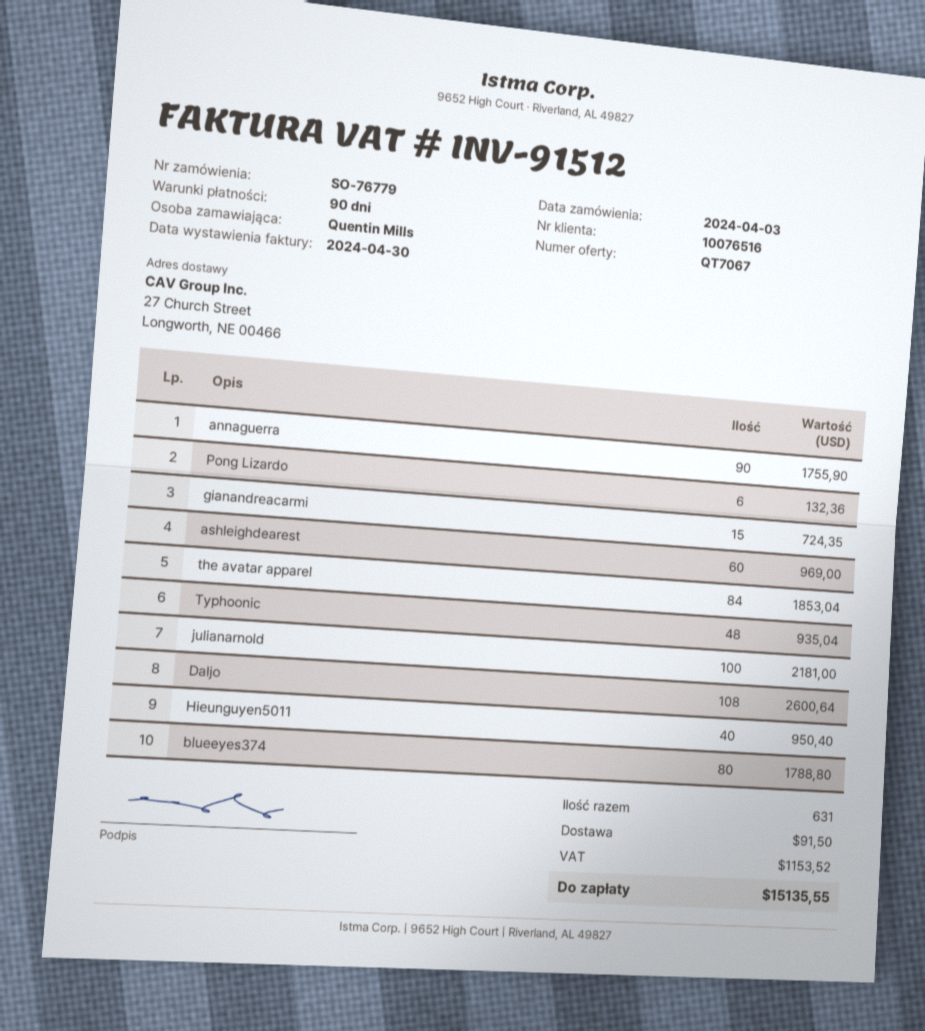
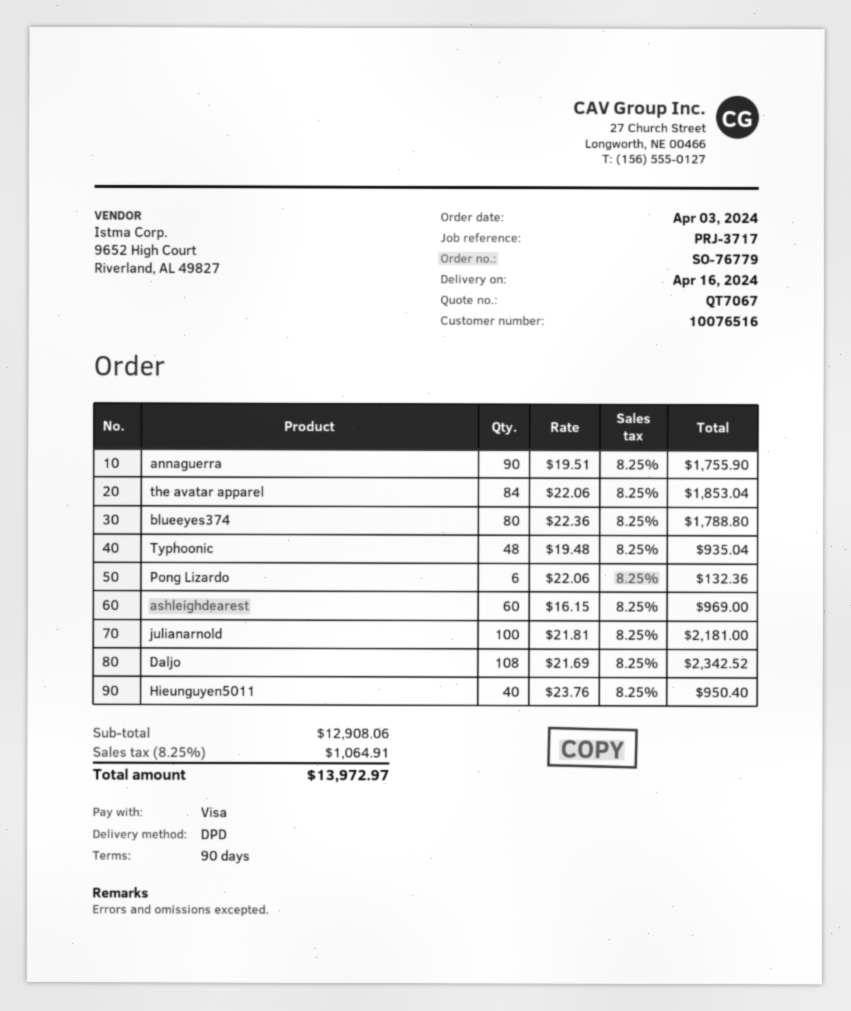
gianandreacarmi: 15 for 724.35 -> none
Daljo: 108 for 2600.64 -> 108 for 2342.52
shipping: 91.50 -> none
tax: 1153.52 -> 1064.91
total: 15135.55 -> 13972.97

